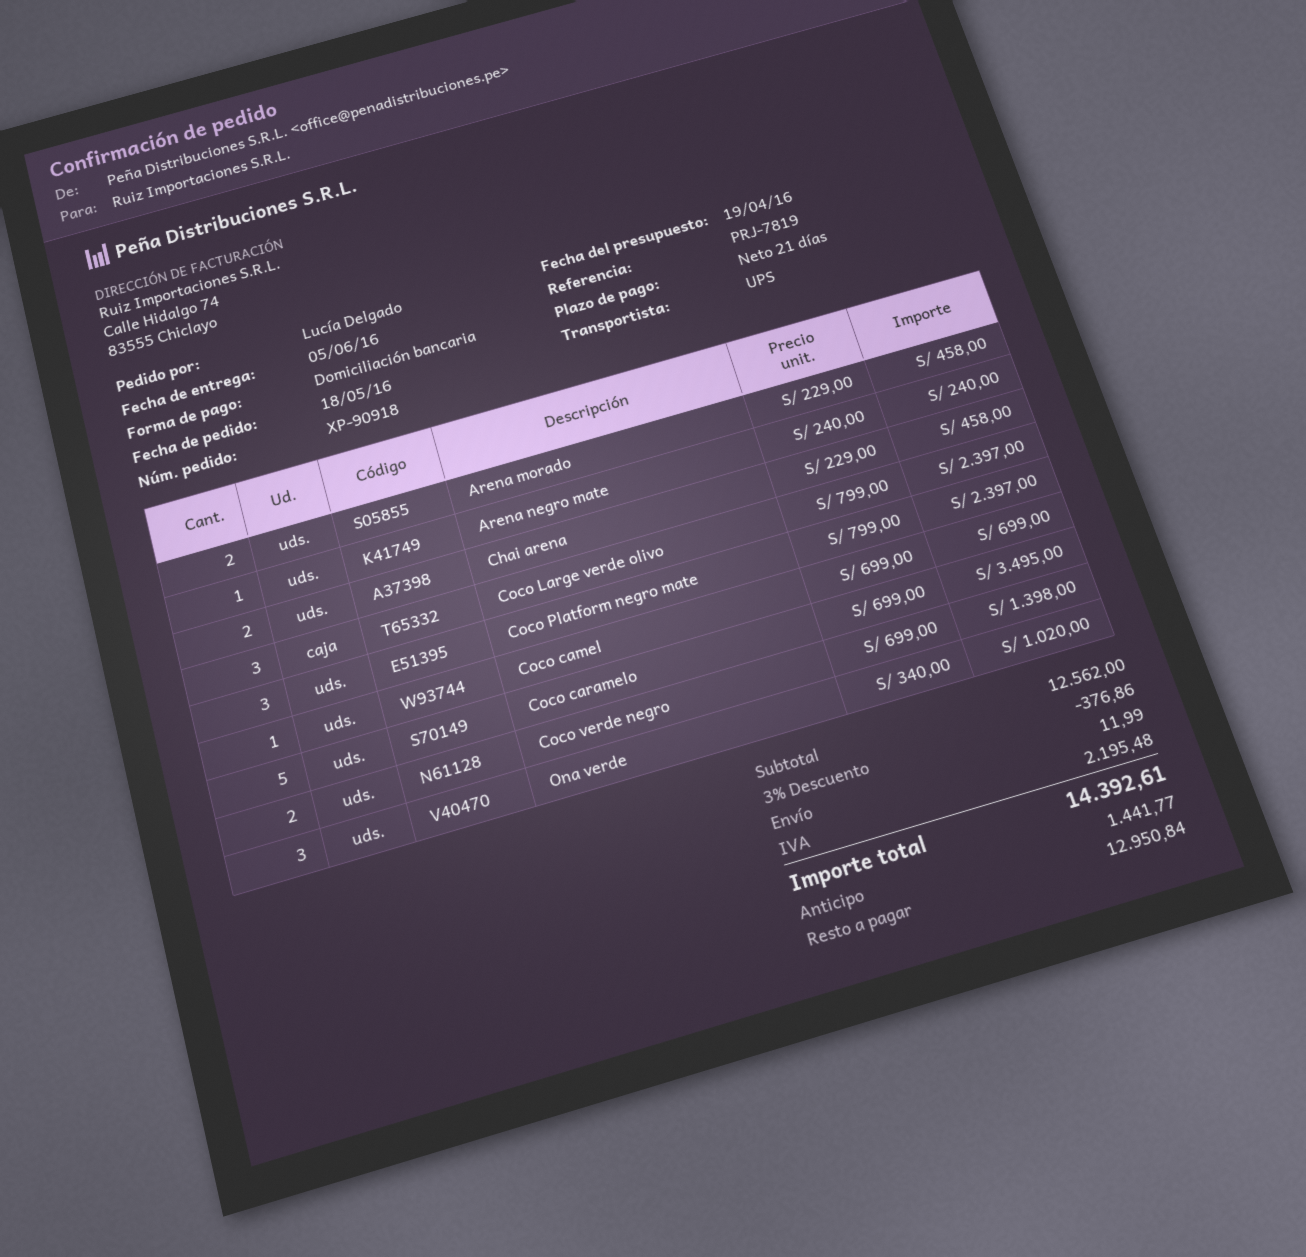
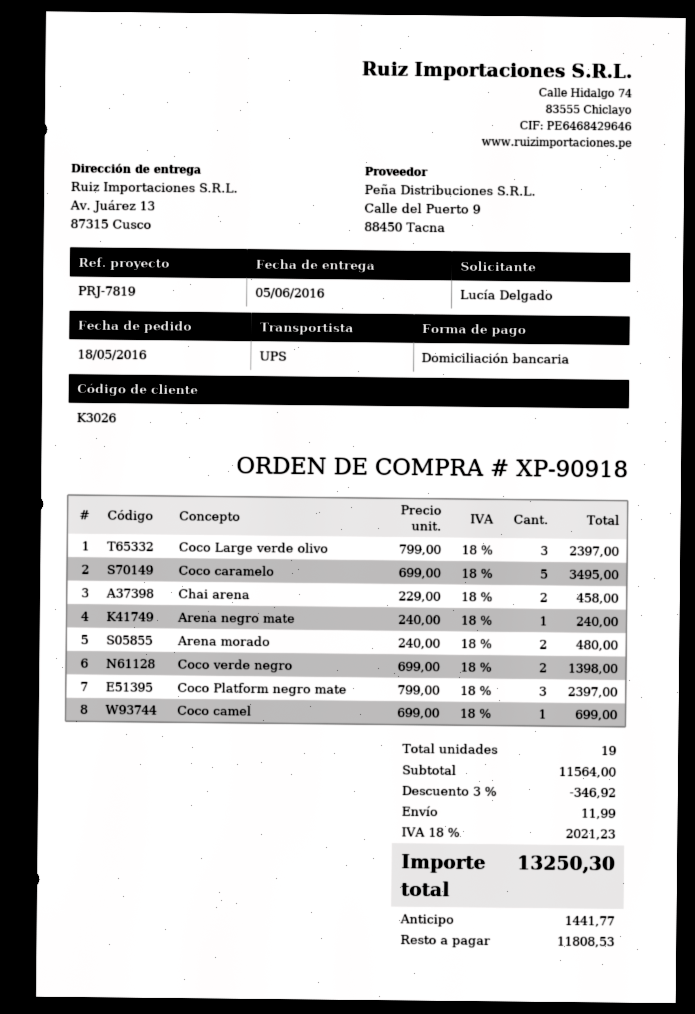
Arena morado: 2 x 229.00 = 458.00 -> 2 x 240.00 = 480.00
Ona verde: 3 x 340.00 = 1020.00 -> none
subtotal: 12562.00 -> 11564.00
discount: 3% = 376.86 -> 3% = 346.92
tax: 2195.48 -> 2021.23
total: 14392.61 -> 13250.30
balance: 12950.84 -> 11808.53

